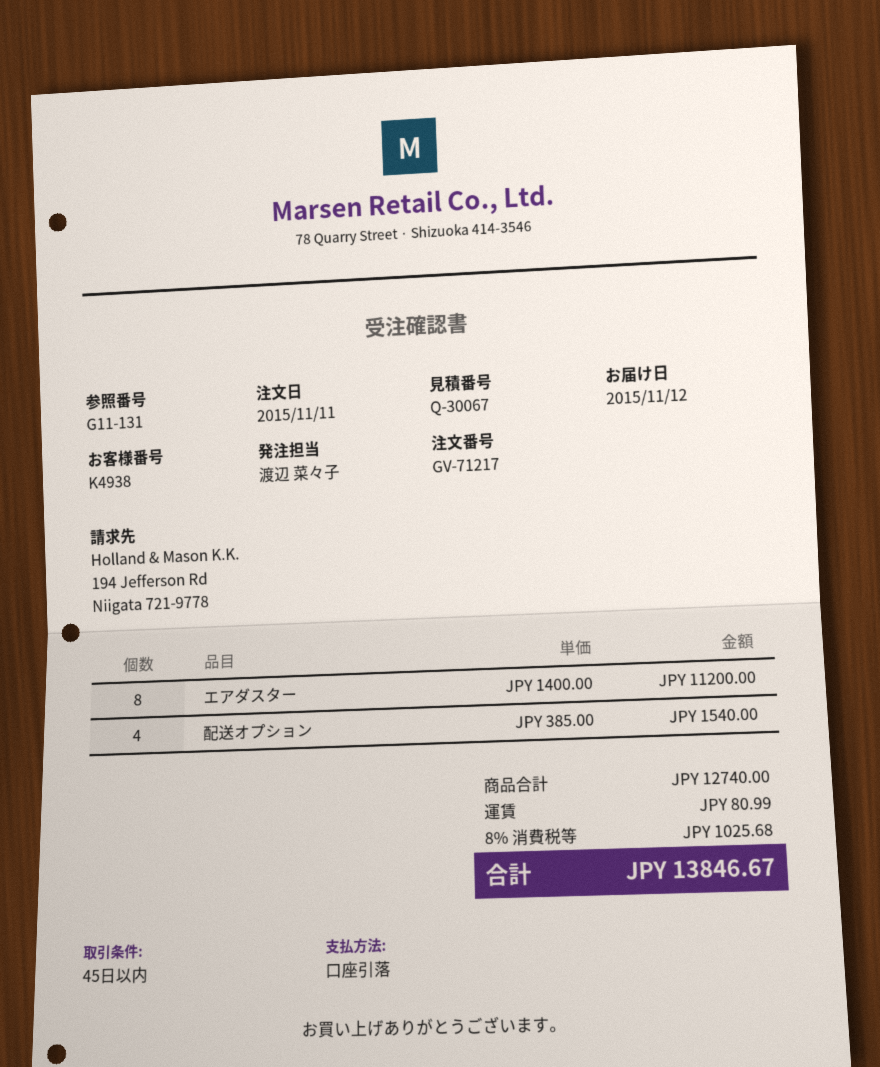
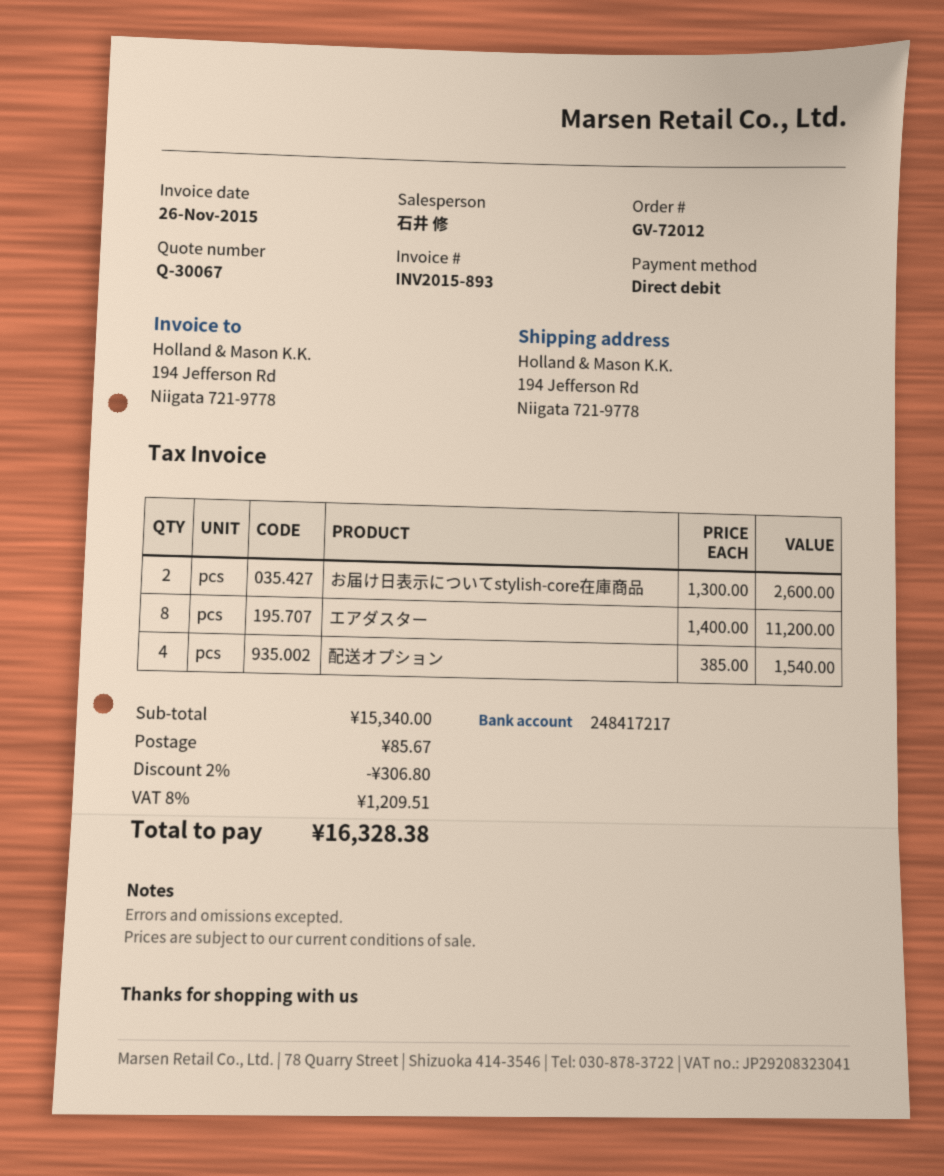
order number: GV-71217 -> GV-72012
お届け日表示についてstylish-core在庫商品: none -> 2 x 1300.00 = 2600.00
subtotal: 12740.00 -> 15340.00
discount: none -> 2% = 306.80
shipping: 80.99 -> 85.67
tax: 8% = 1025.68 -> 8% = 1209.51
total: 13846.67 -> 16328.38

